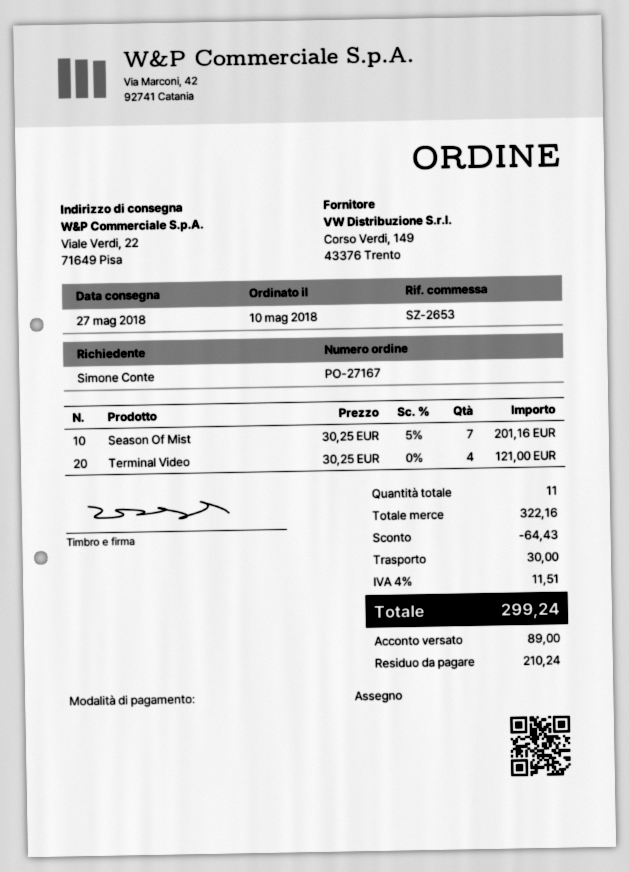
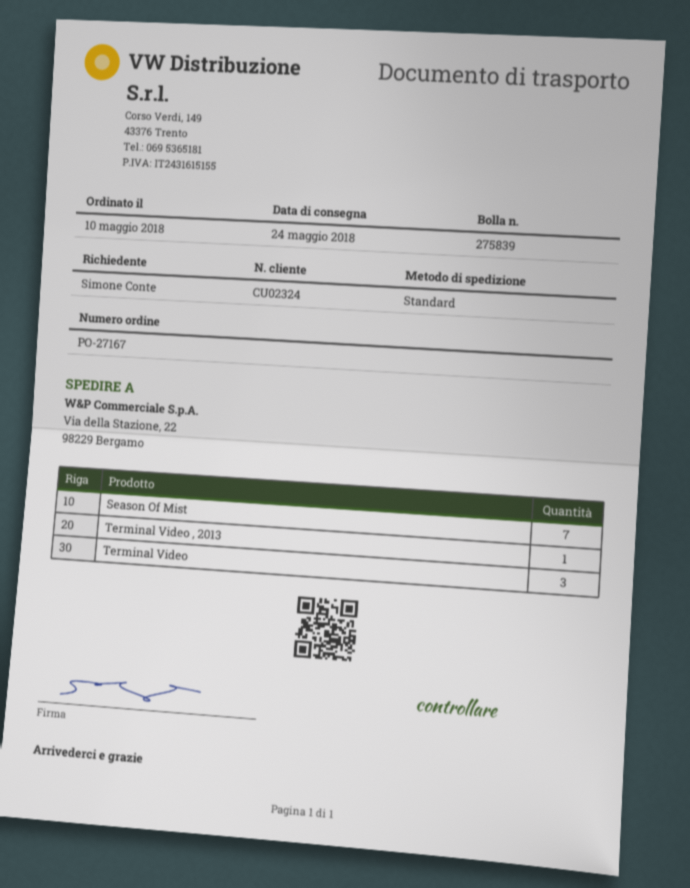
delivery date: 2018-05-27 -> 2018-05-24
ship to: Viale Verdi, 22, 71649 Pisa -> Via della Stazione, 22, 98229 Bergamo
Terminal Video: 4 -> 3
Terminal Video , 2013: none -> 1

